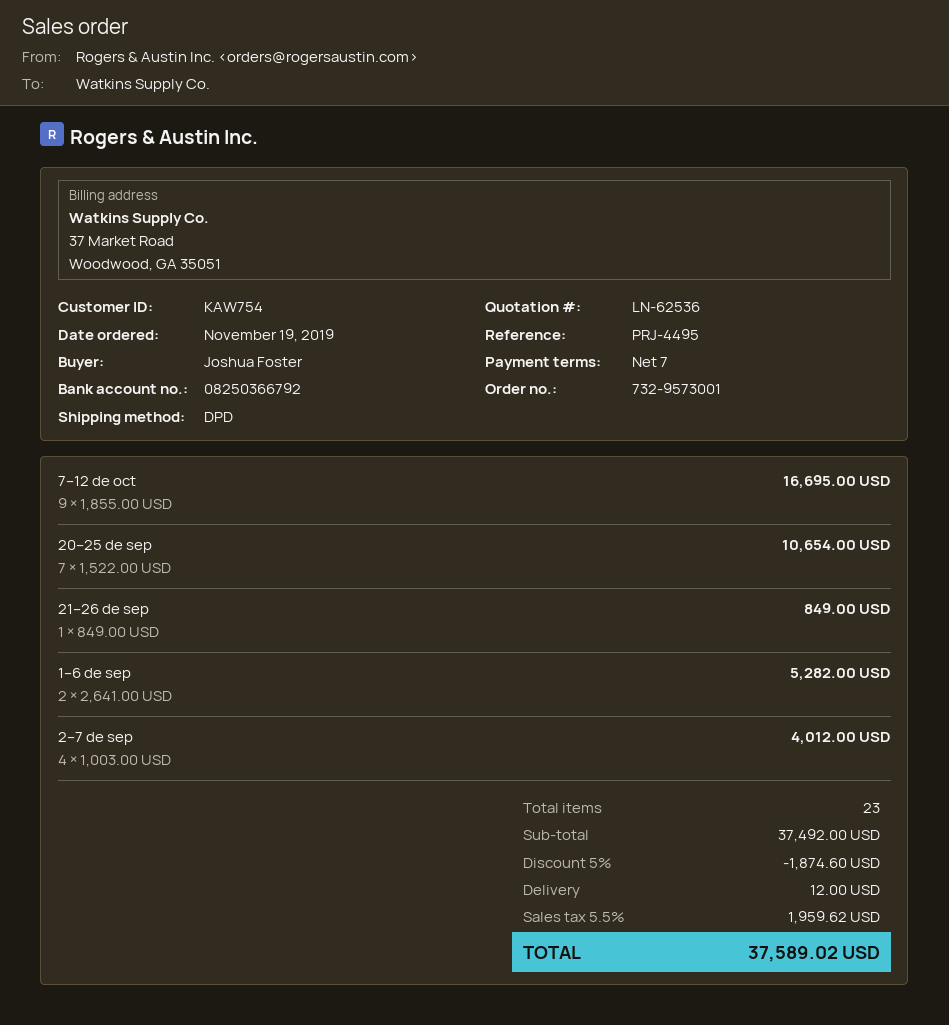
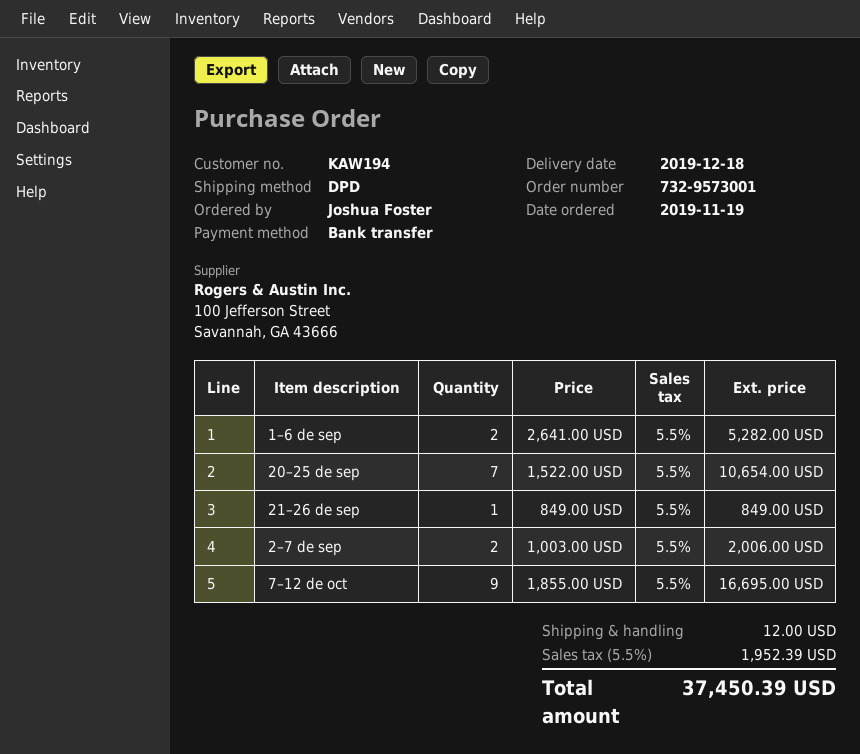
customer number: KAW754 -> KAW194
2–7 de sep: 4 x 1003.00 = 4012.00 -> 2 x 1003.00 = 2006.00
discount: 5% = 1874.60 -> none
tax: 5.5% = 1959.62 -> 5.5% = 1952.39
total: 37589.02 -> 37450.39

